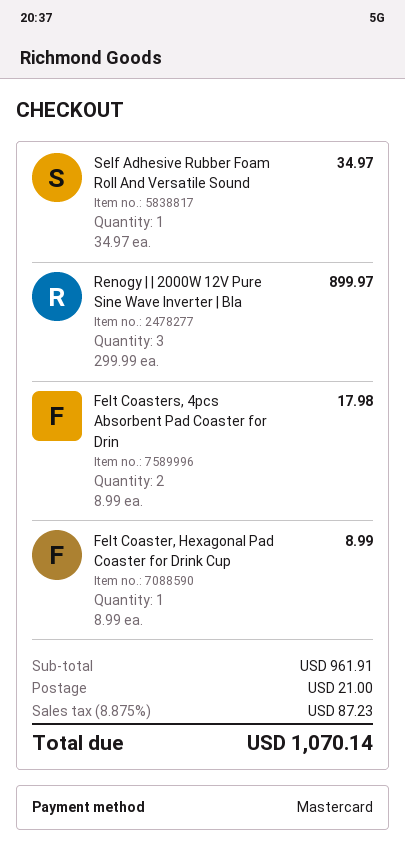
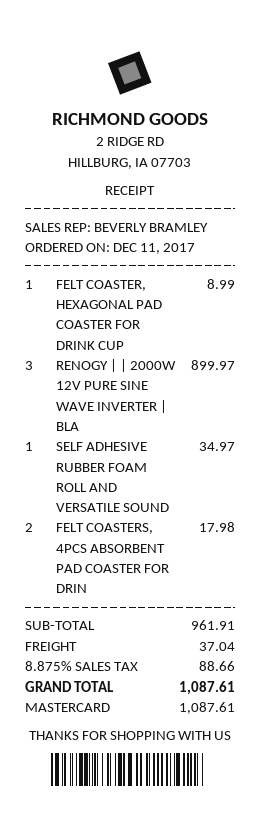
shipping: 21.00 -> 37.04
tax: 8.875% = 87.23 -> 8.875% = 88.66
total: 1070.14 -> 1087.61

